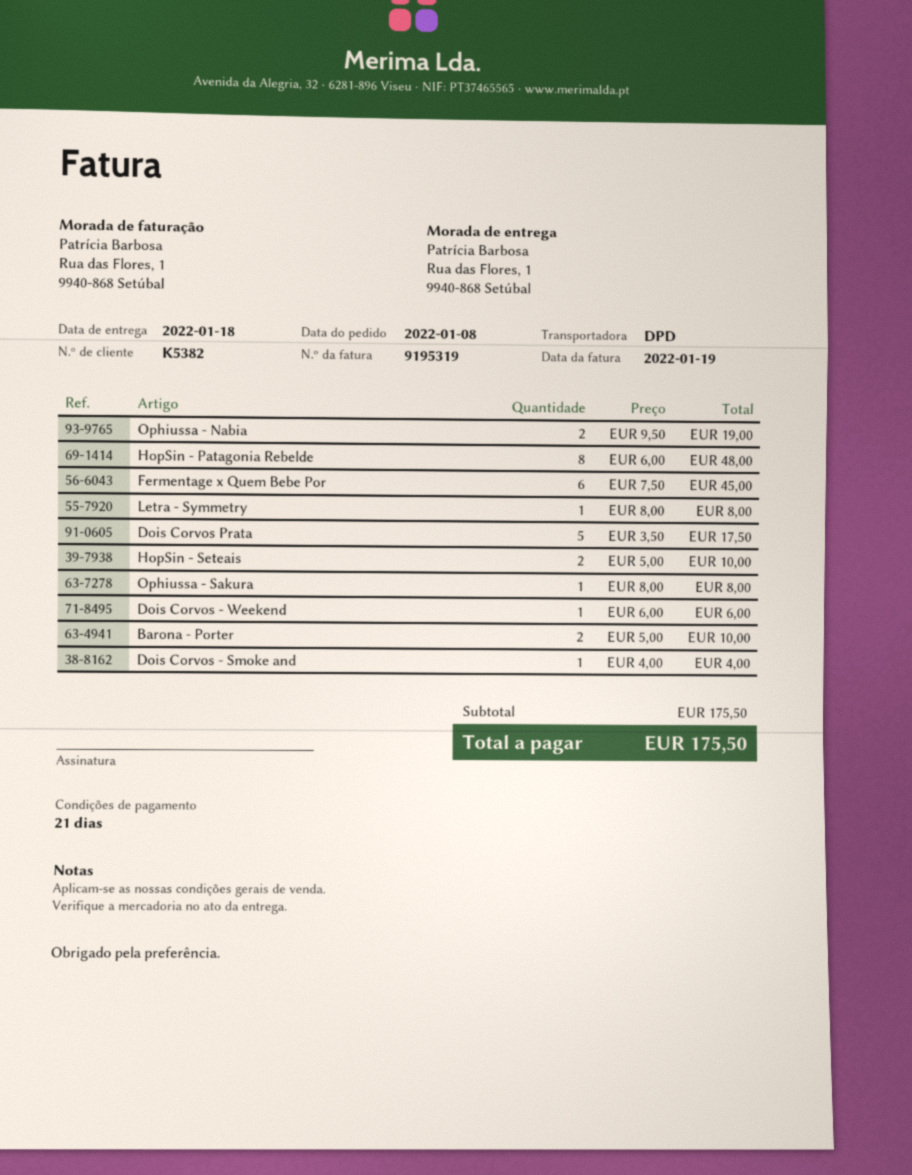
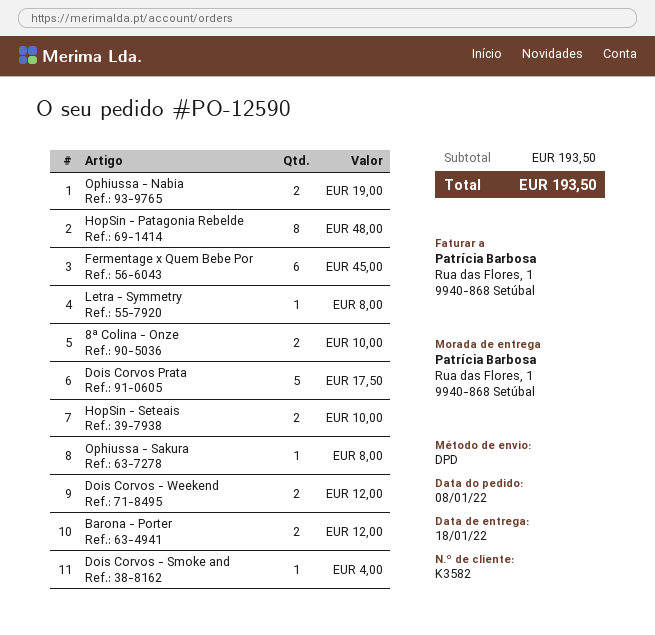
customer number: K5382 -> K3582
Dois Corvos - Weekend: 1 for 6.00 -> 2 for 12.00
Barona - Porter: 2 for 10.00 -> 2 for 12.00
8ª Colina - Onze: none -> 2 for 10.00
subtotal: 175.50 -> 193.50
total: 175.50 -> 193.50

